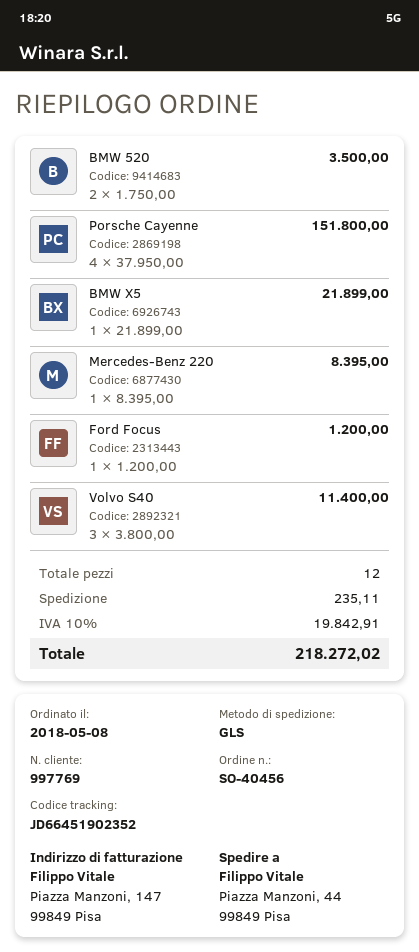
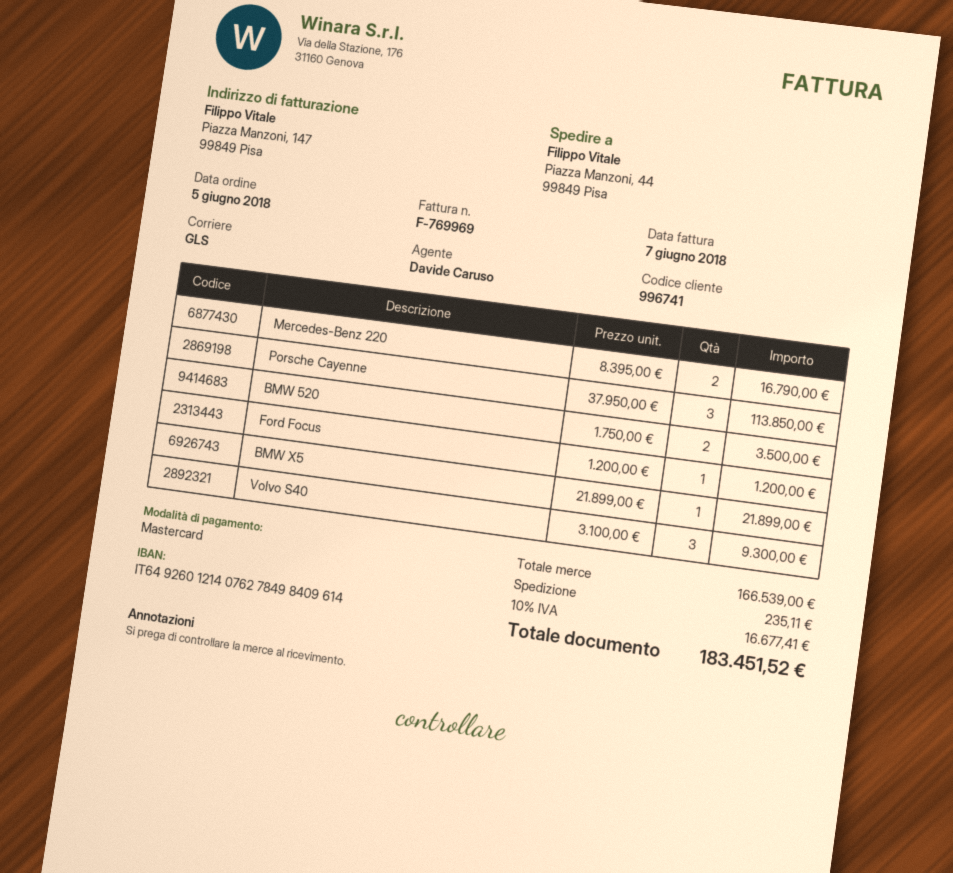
order date: 2018-05-08 -> 2018-06-05
customer number: 997769 -> 996741
Porsche Cayenne: 4 x 37950.00 = 151800.00 -> 3 x 37950.00 = 113850.00
Mercedes-Benz 220: 1 x 8395.00 = 8395.00 -> 2 x 8395.00 = 16790.00
Volvo S40: 3 x 3800.00 = 11400.00 -> 3 x 3100.00 = 9300.00
tax: 10% = 19842.91 -> 10% = 16677.41
total: 218272.02 -> 183451.52

